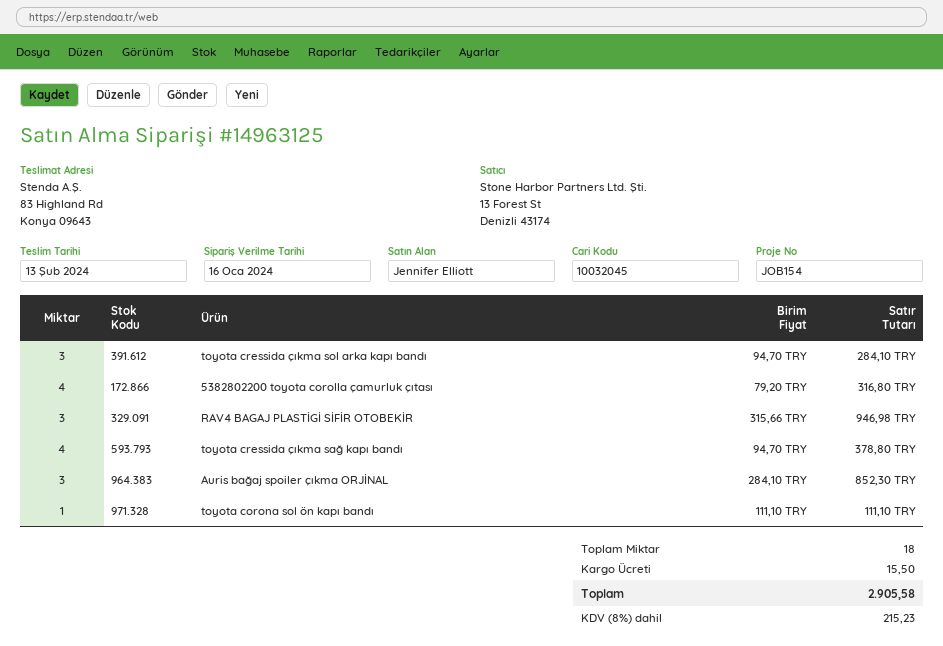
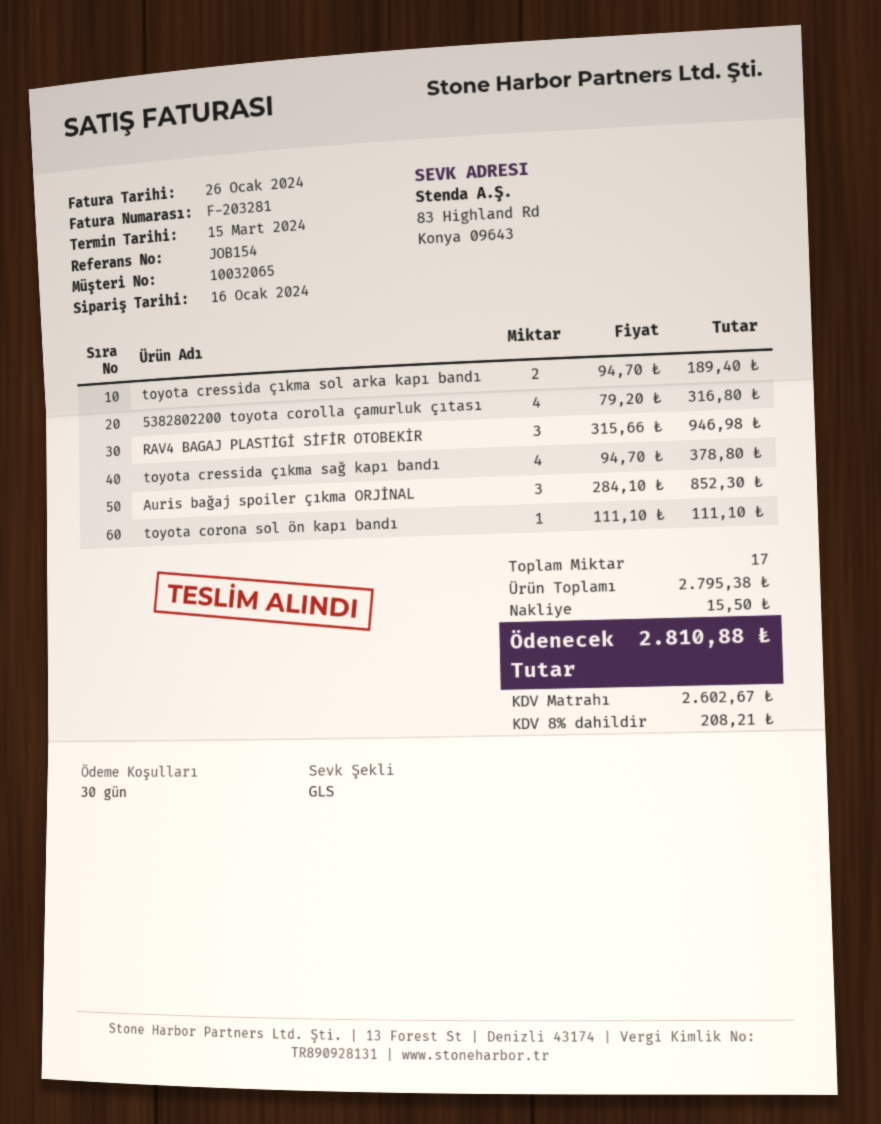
delivery date: 2024-02-13 -> 2024-03-15
customer number: 10032045 -> 10032065
toyota cressida çıkma sol arka kapı bandı: 3 x 94.70 = 284.10 -> 2 x 94.70 = 189.40
total quantity: 18 -> 17
tax: 8% = 215.23 -> 8% = 208.21
total: 2905.58 -> 2810.88

